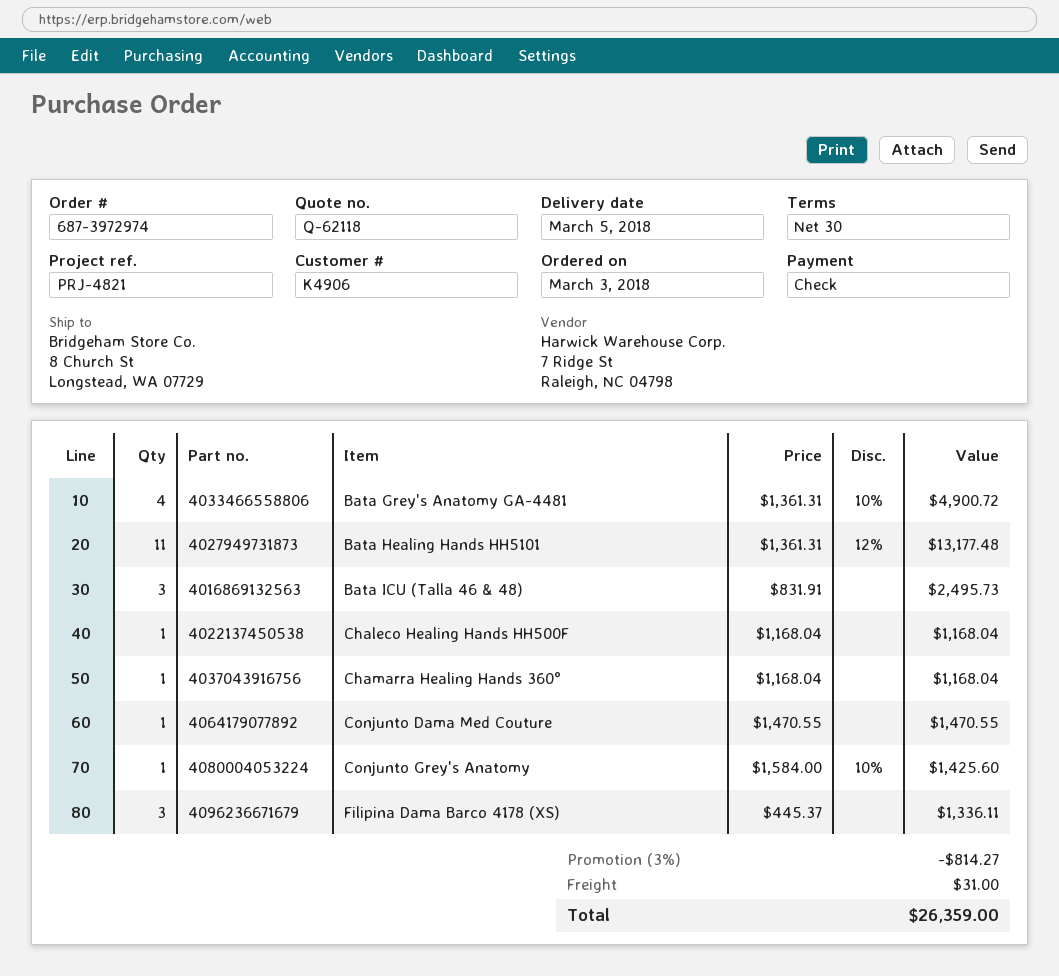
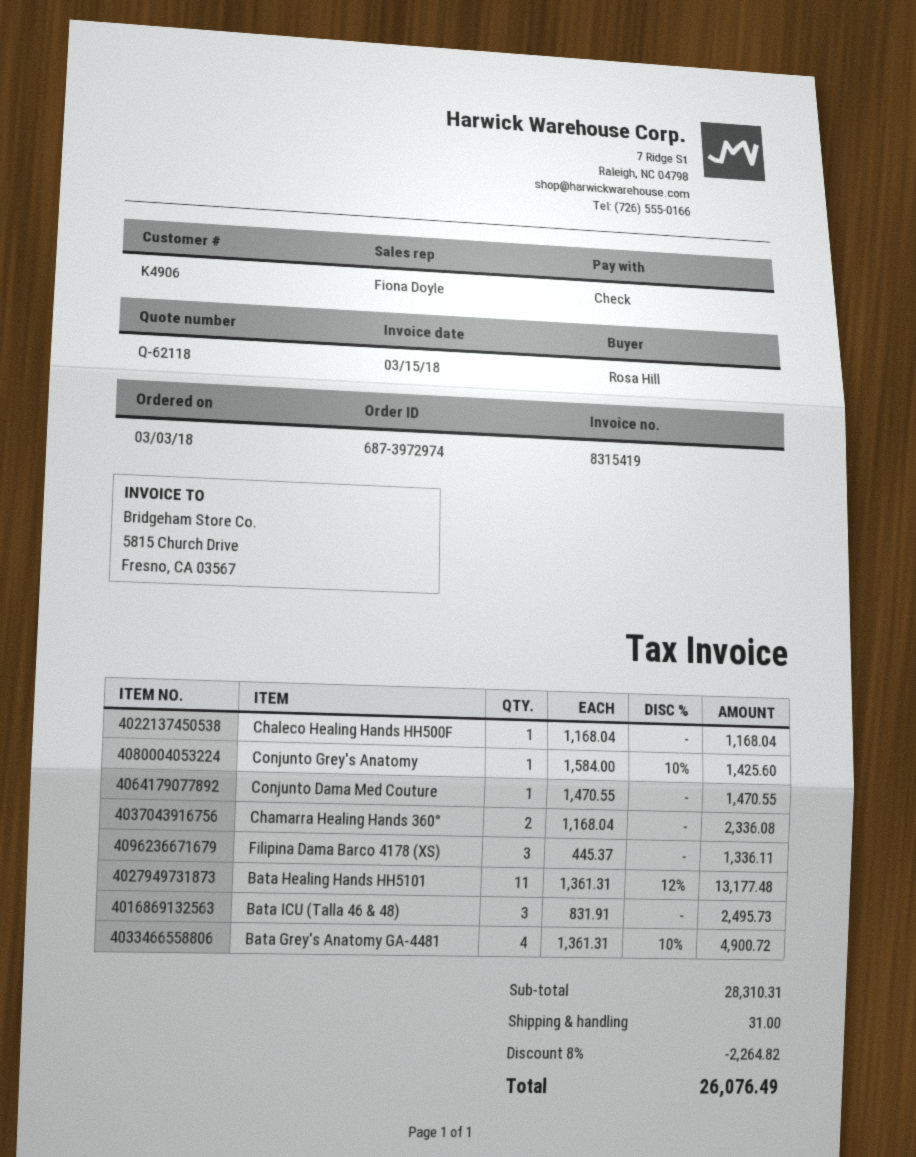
Chamarra Healing Hands 360°: 1 x 1168.04 = 1168.04 -> 2 x 1168.04 = 2336.08
discount: 3% = 814.27 -> 8% = 2264.82
total: 26359.00 -> 26076.49

